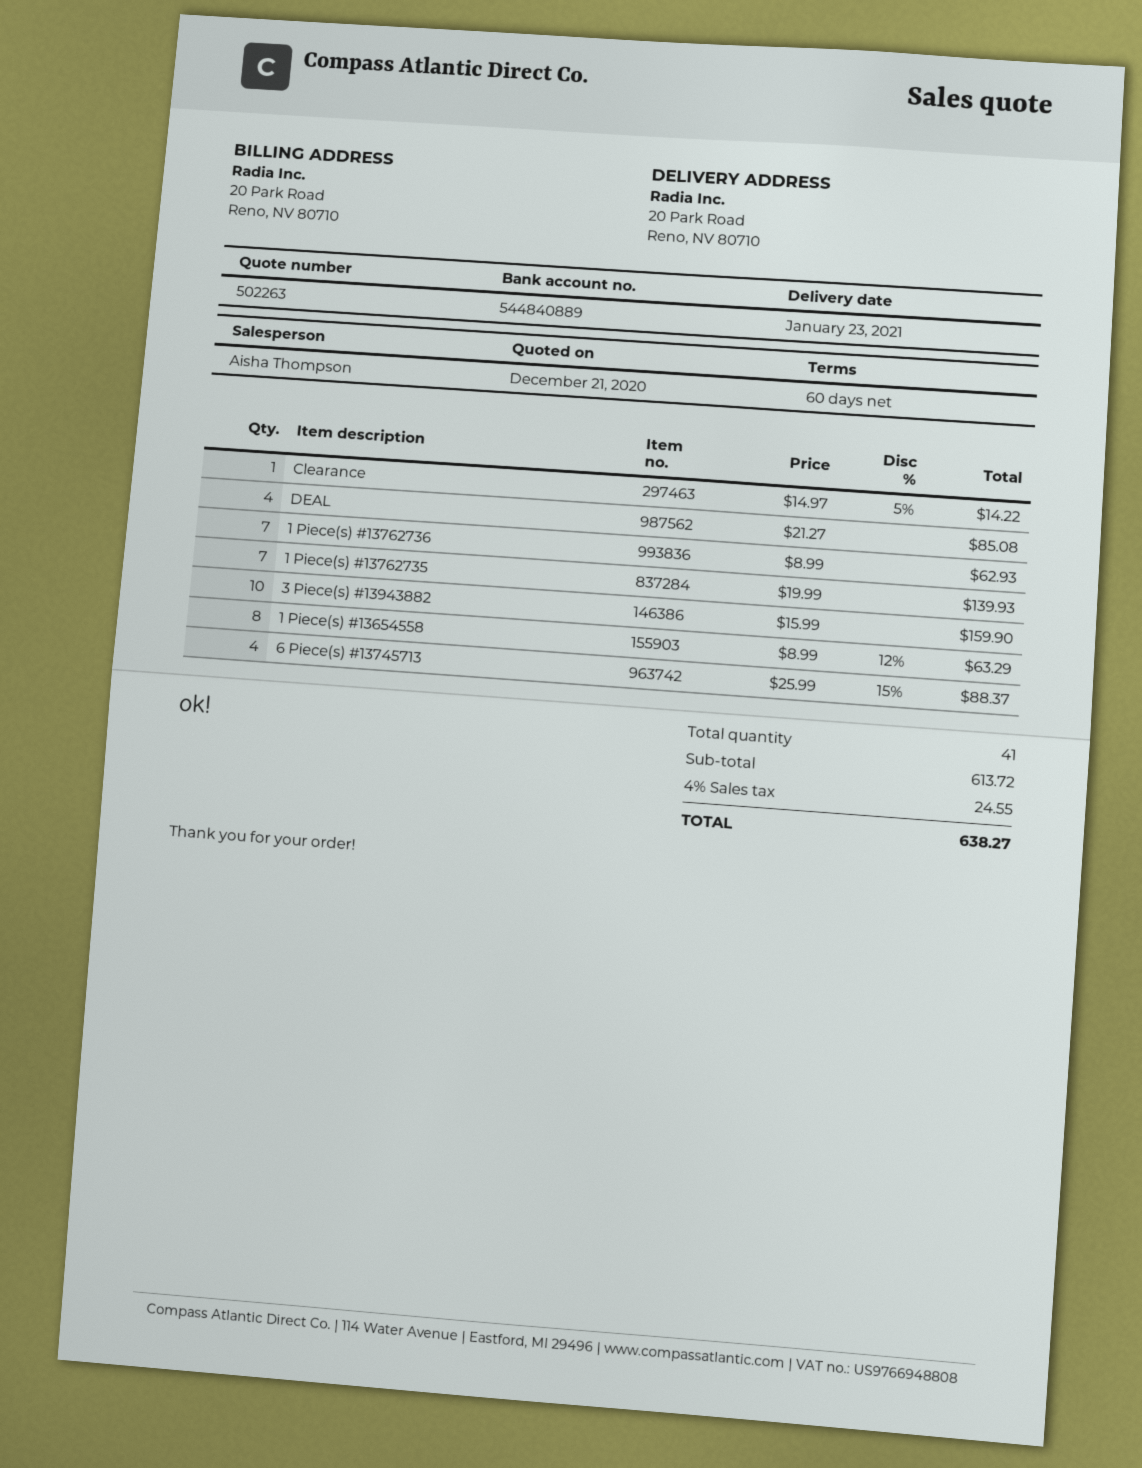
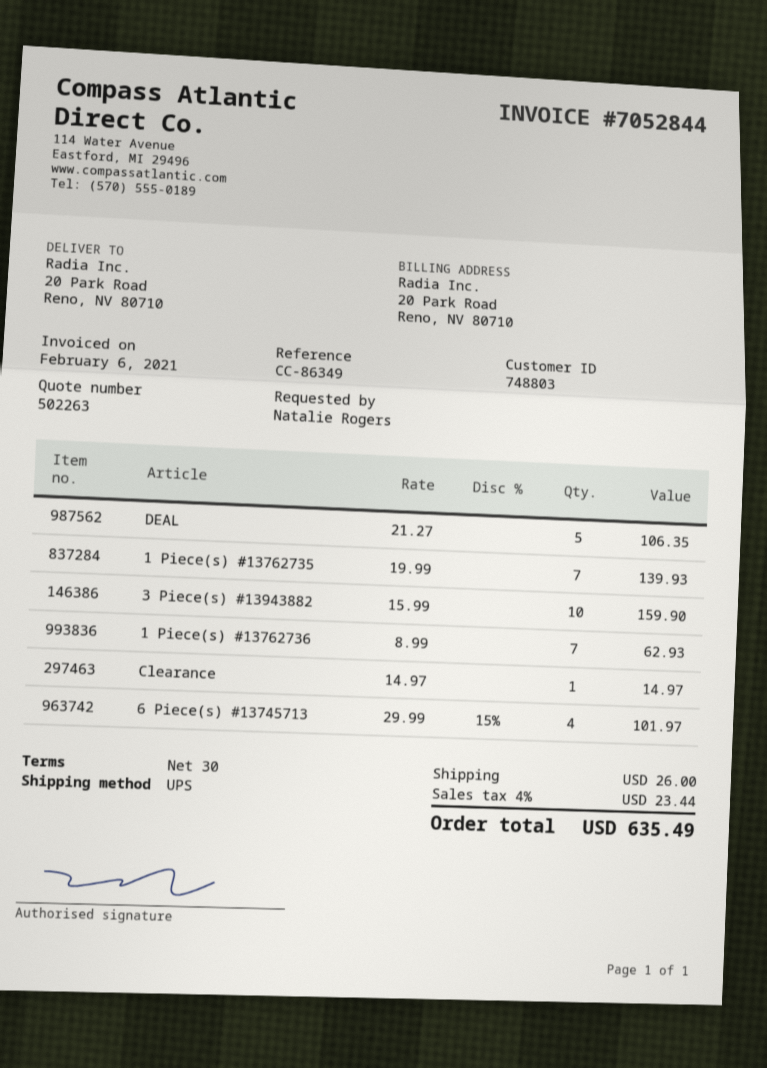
payment terms: 60 days -> 30 days
Clearance: 1 x 14.97 - 5% = 14.22 -> 1 x 14.97 = 14.97
DEAL: 4 x 21.27 = 85.08 -> 5 x 21.27 = 106.35
1 Piece(s) #13654558: 8 x 8.99 - 12% = 63.29 -> none
6 Piece(s) #13745713: 4 x 25.99 - 15% = 88.37 -> 4 x 29.99 - 15% = 101.97
shipping: none -> 26.00
tax: 4% = 24.55 -> 4% = 23.44
total: 638.27 -> 635.49

